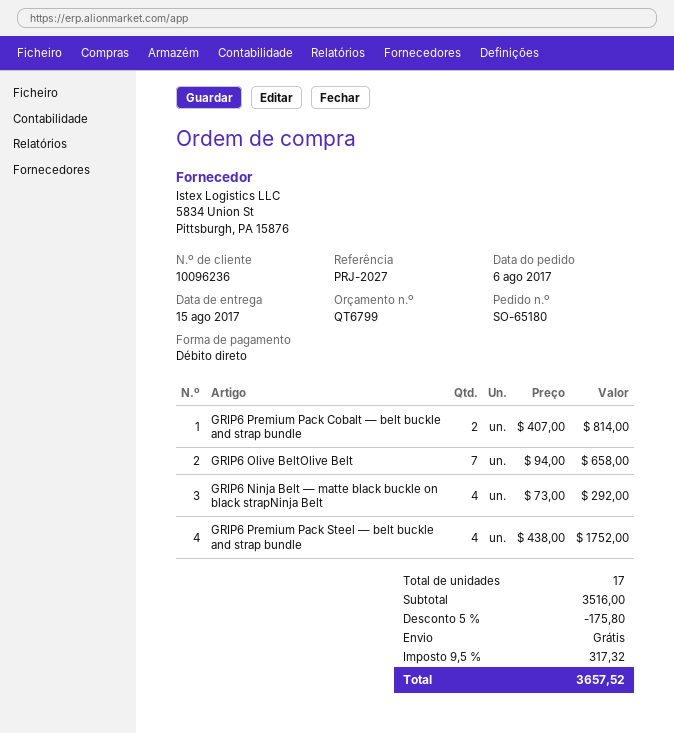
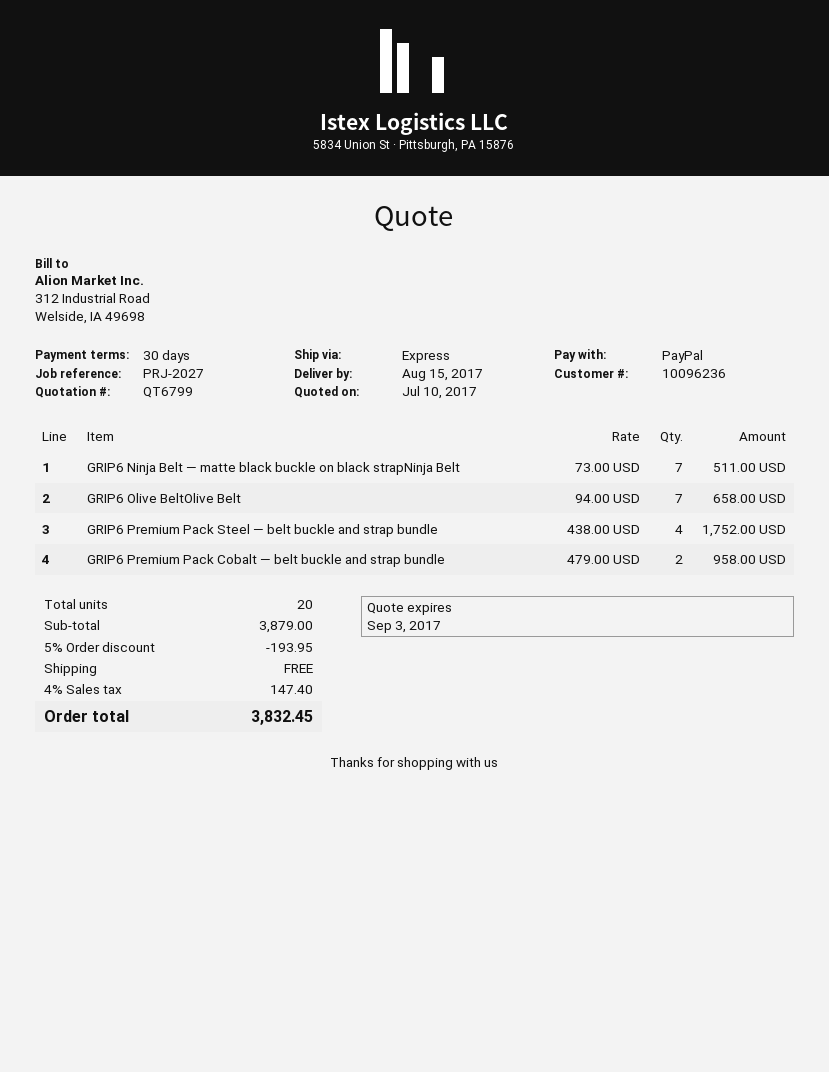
payment method: direct debit -> PayPal
GRIP6 Premium Pack Cobalt — belt buckle and strap bundle: 2 x 407.00 = 814.00 -> 2 x 479.00 = 958.00
GRIP6 Ninja Belt — matte black buckle on black strapNinja Belt: 4 x 73.00 = 292.00 -> 7 x 73.00 = 511.00
total quantity: 17 -> 20
subtotal: 3516.00 -> 3879.00
discount: 5% = 175.80 -> 5% = 193.95
tax: 9.5% = 317.32 -> 4% = 147.40
total: 3657.52 -> 3832.45

